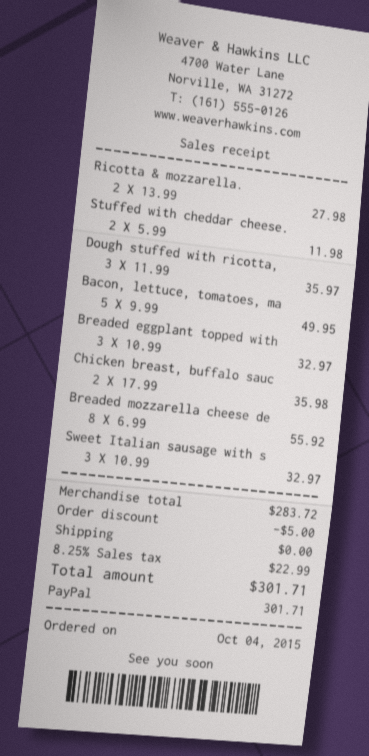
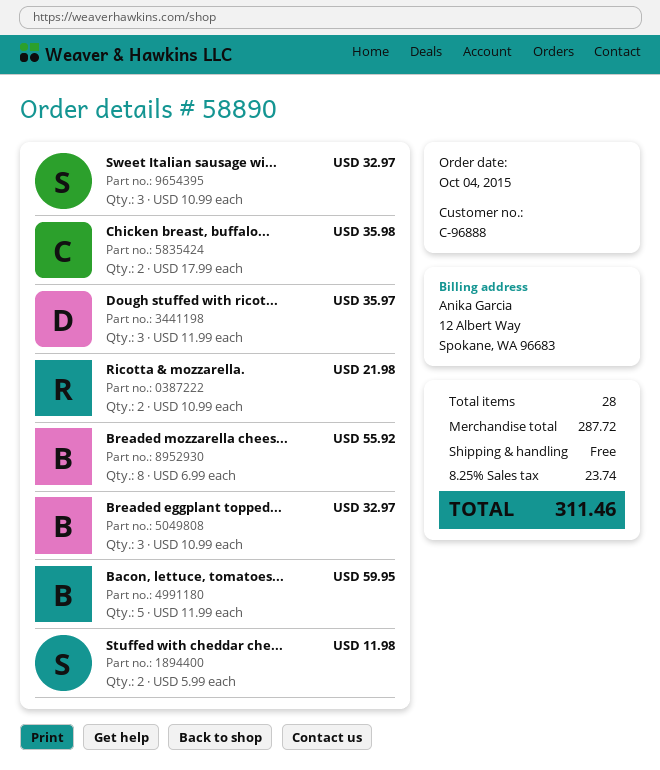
Ricotta & mozzarella.: 2 x 13.99 = 27.98 -> 2 x 10.99 = 21.98
Bacon, lettuce, tomatoes, ma: 5 x 9.99 = 49.95 -> 5 x 11.99 = 59.95
subtotal: 283.72 -> 287.72
discount: 5.00 -> none
tax: 8.25% = 22.99 -> 8.25% = 23.74
total: 301.71 -> 311.46

